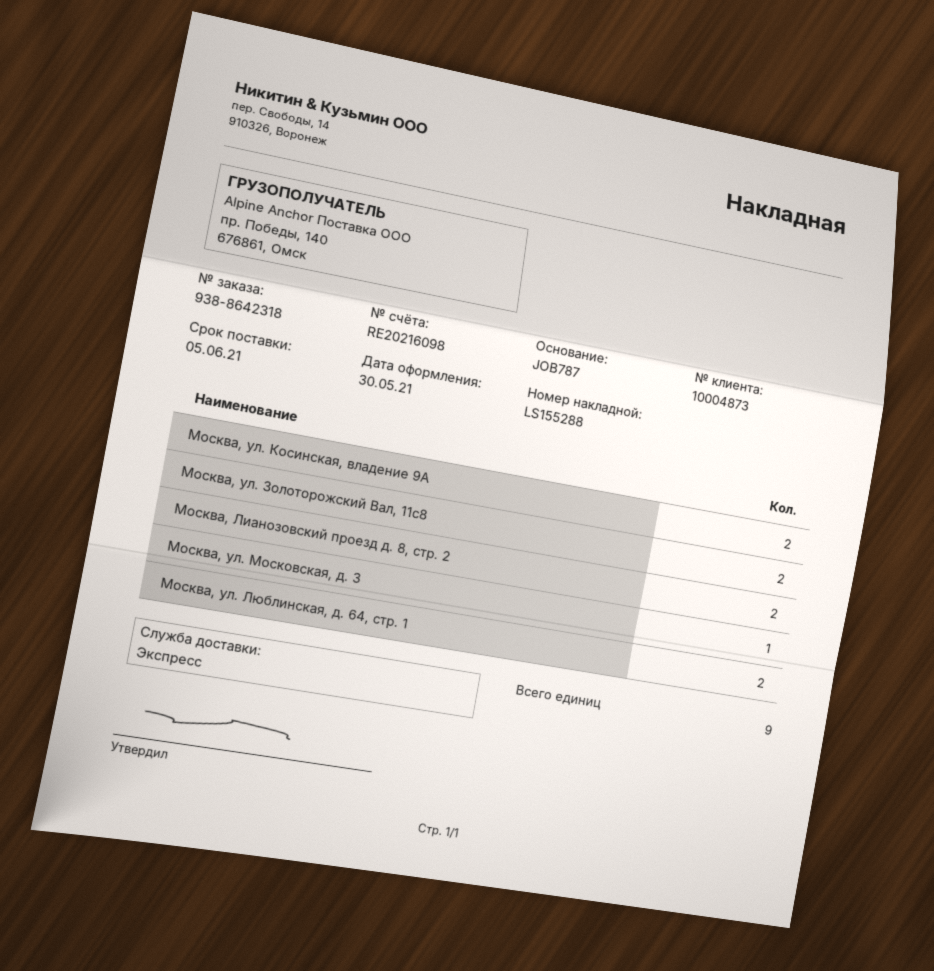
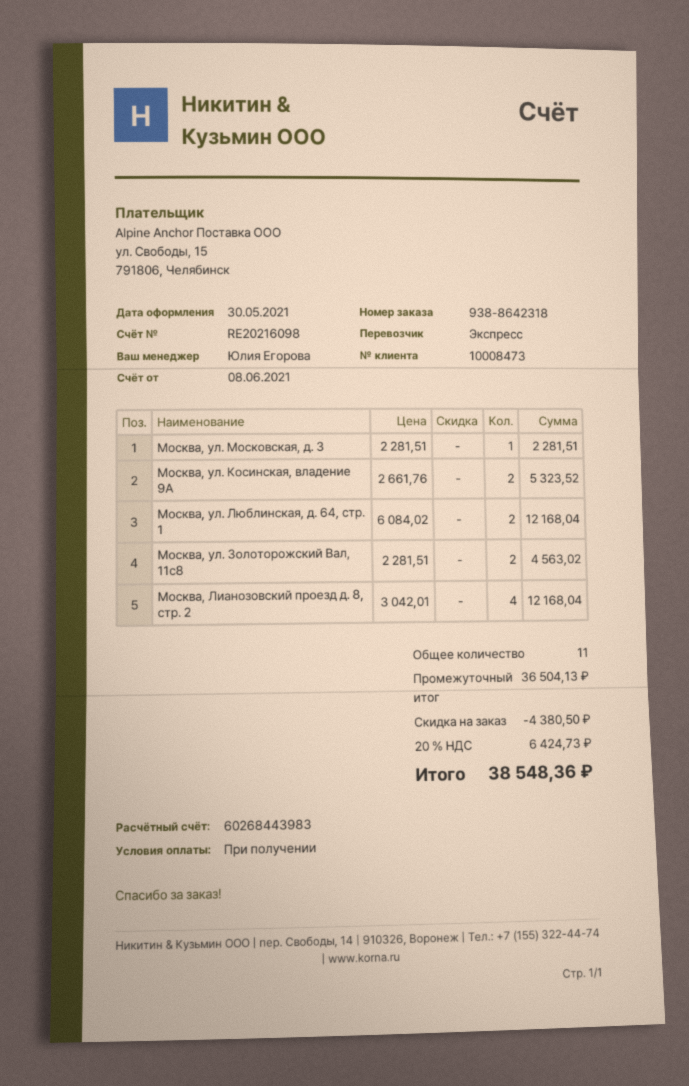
customer number: 10004873 -> 10008473
Москва, Лианозовский проезд д. 8, стр. 2: 2 -> 4
total quantity: 9 -> 11

